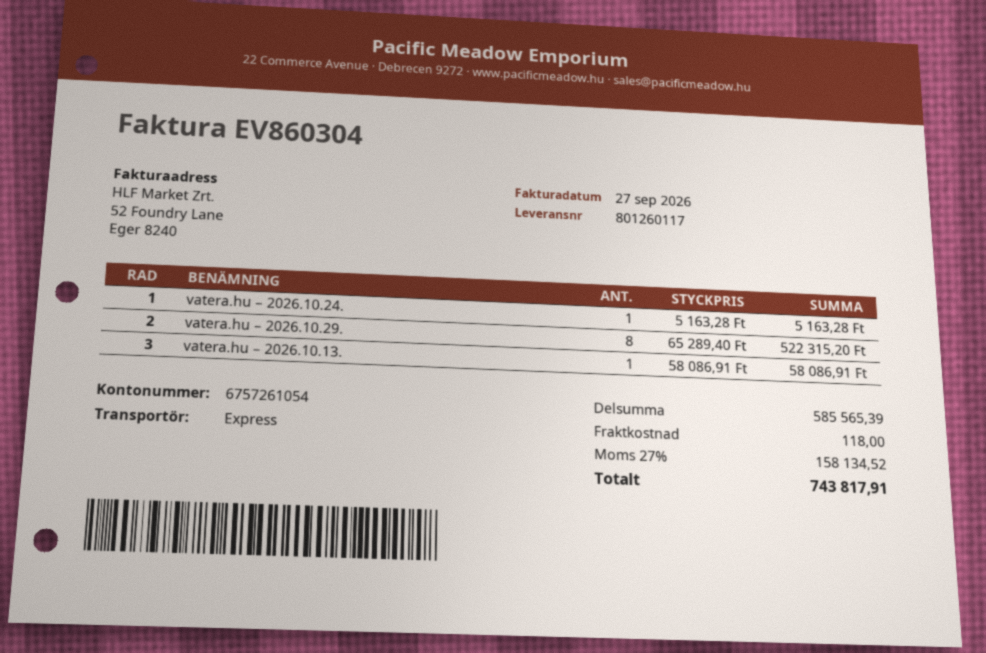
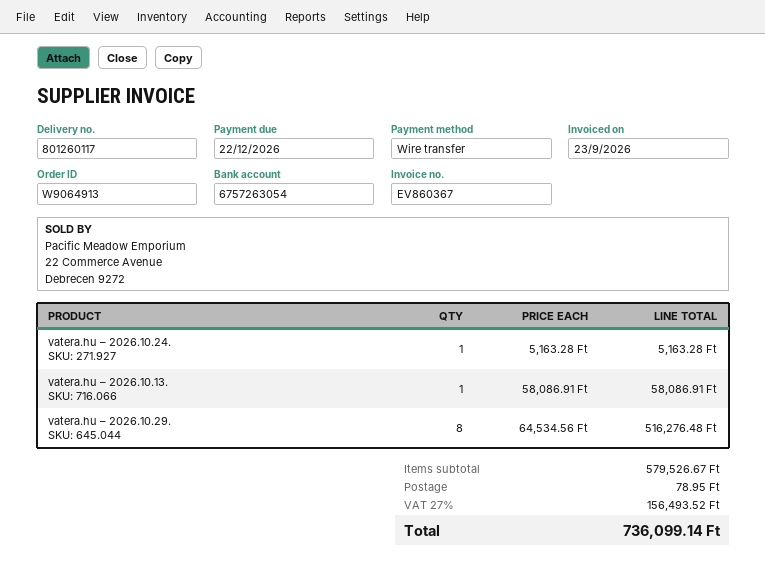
invoice number: EV860304 -> EV860367
invoice date: 2026-09-27 -> 2026-09-23
bank account: 6757261054 -> 6757263054
vatera.hu – 2026.10.29.: 8 x 65289.40 = 522315.20 -> 8 x 64534.56 = 516276.48
subtotal: 585565.39 -> 579526.67
shipping: 118.00 -> 78.95
tax: 27% = 158134.52 -> 27% = 156493.52
total: 743817.91 -> 736099.14

